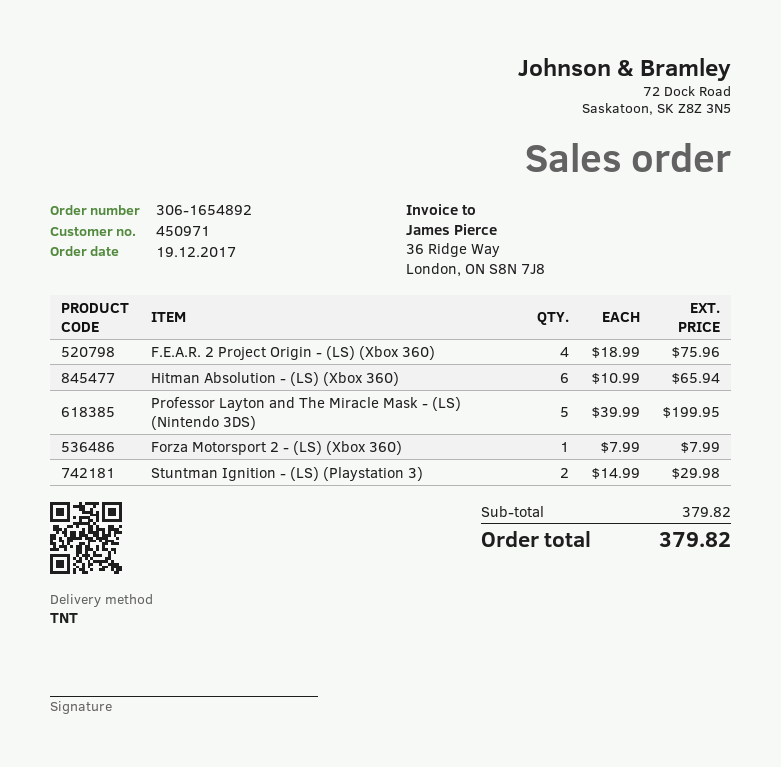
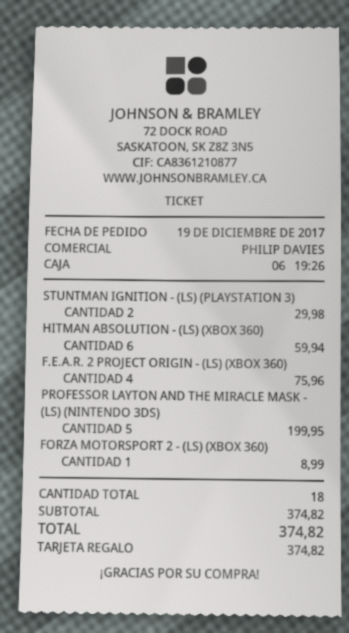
Hitman Absolution - (LS) (Xbox 360): 6 for 65.94 -> 6 for 59.94
Forza Motorsport 2 - (LS) (Xbox 360): 1 for 7.99 -> 1 for 8.99
subtotal: 379.82 -> 374.82
total: 379.82 -> 374.82

